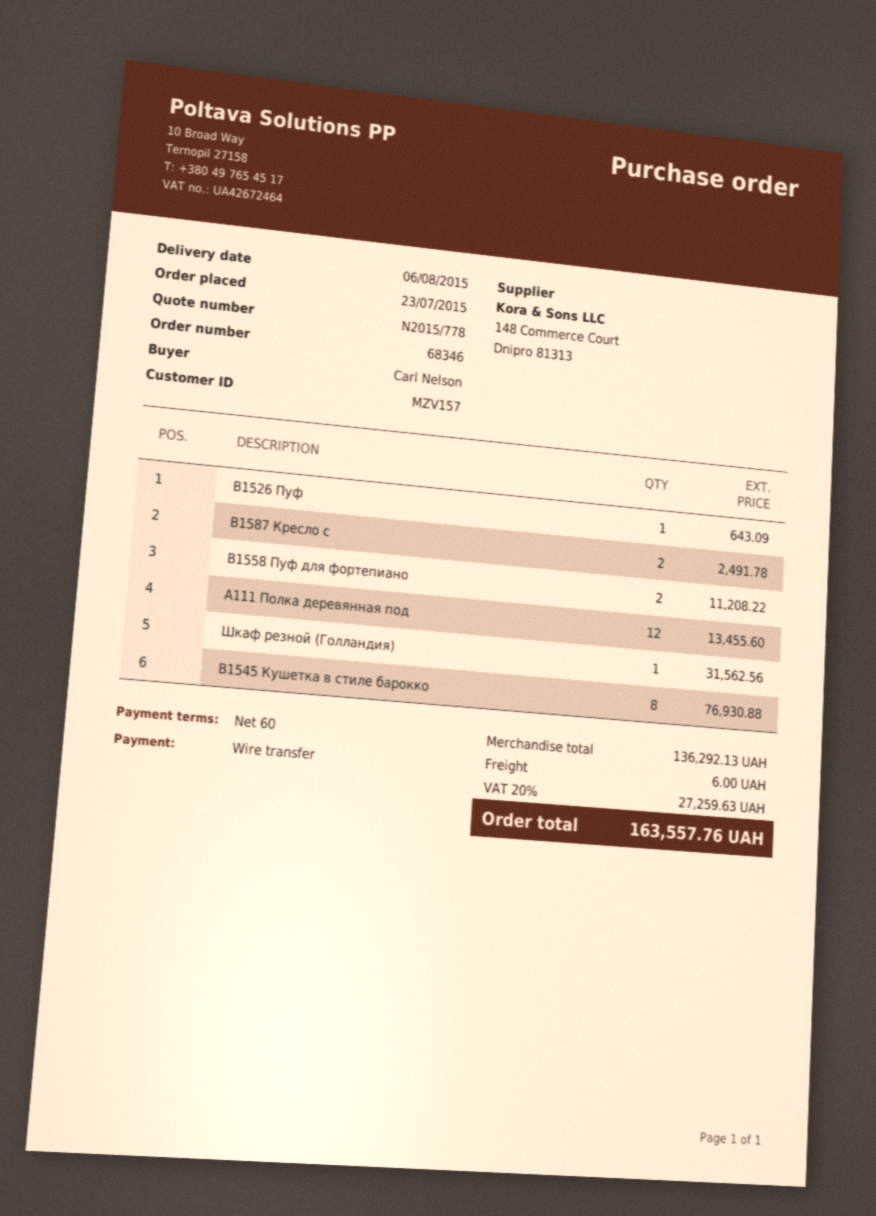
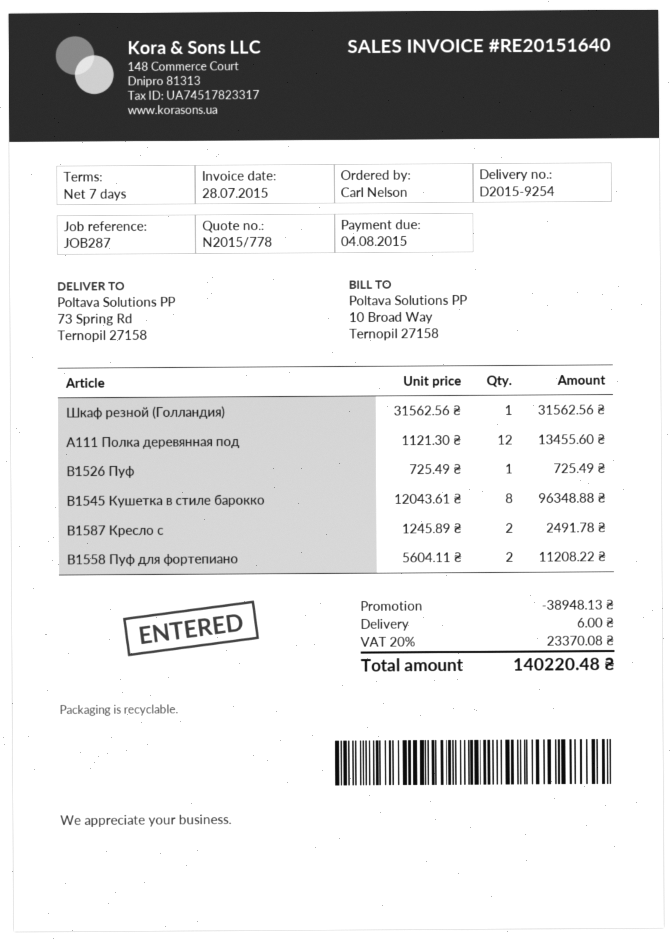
payment terms: 60 days -> 7 days
В1526 Пуф: 1 for 643.09 -> 1 for 725.49
В1545 Кушетка в стиле барокко: 8 for 76930.88 -> 8 for 96348.88
discount: none -> 38948.13
tax: 20% = 27259.63 -> 20% = 23370.08
total: 163557.76 -> 140220.48

